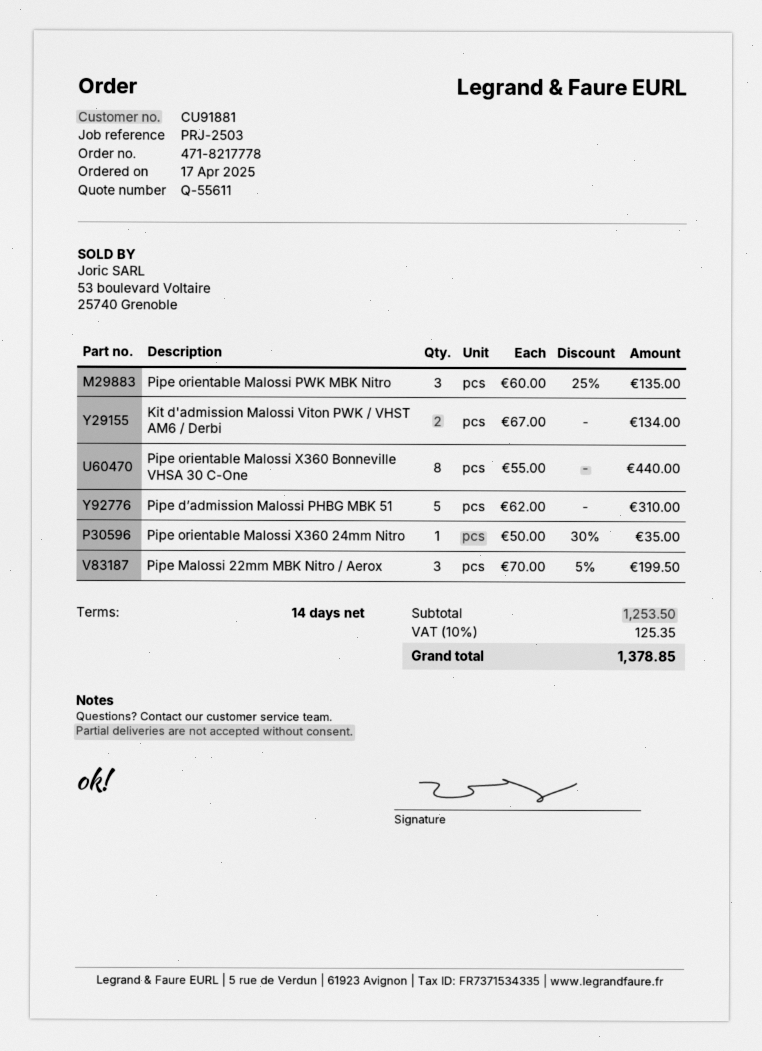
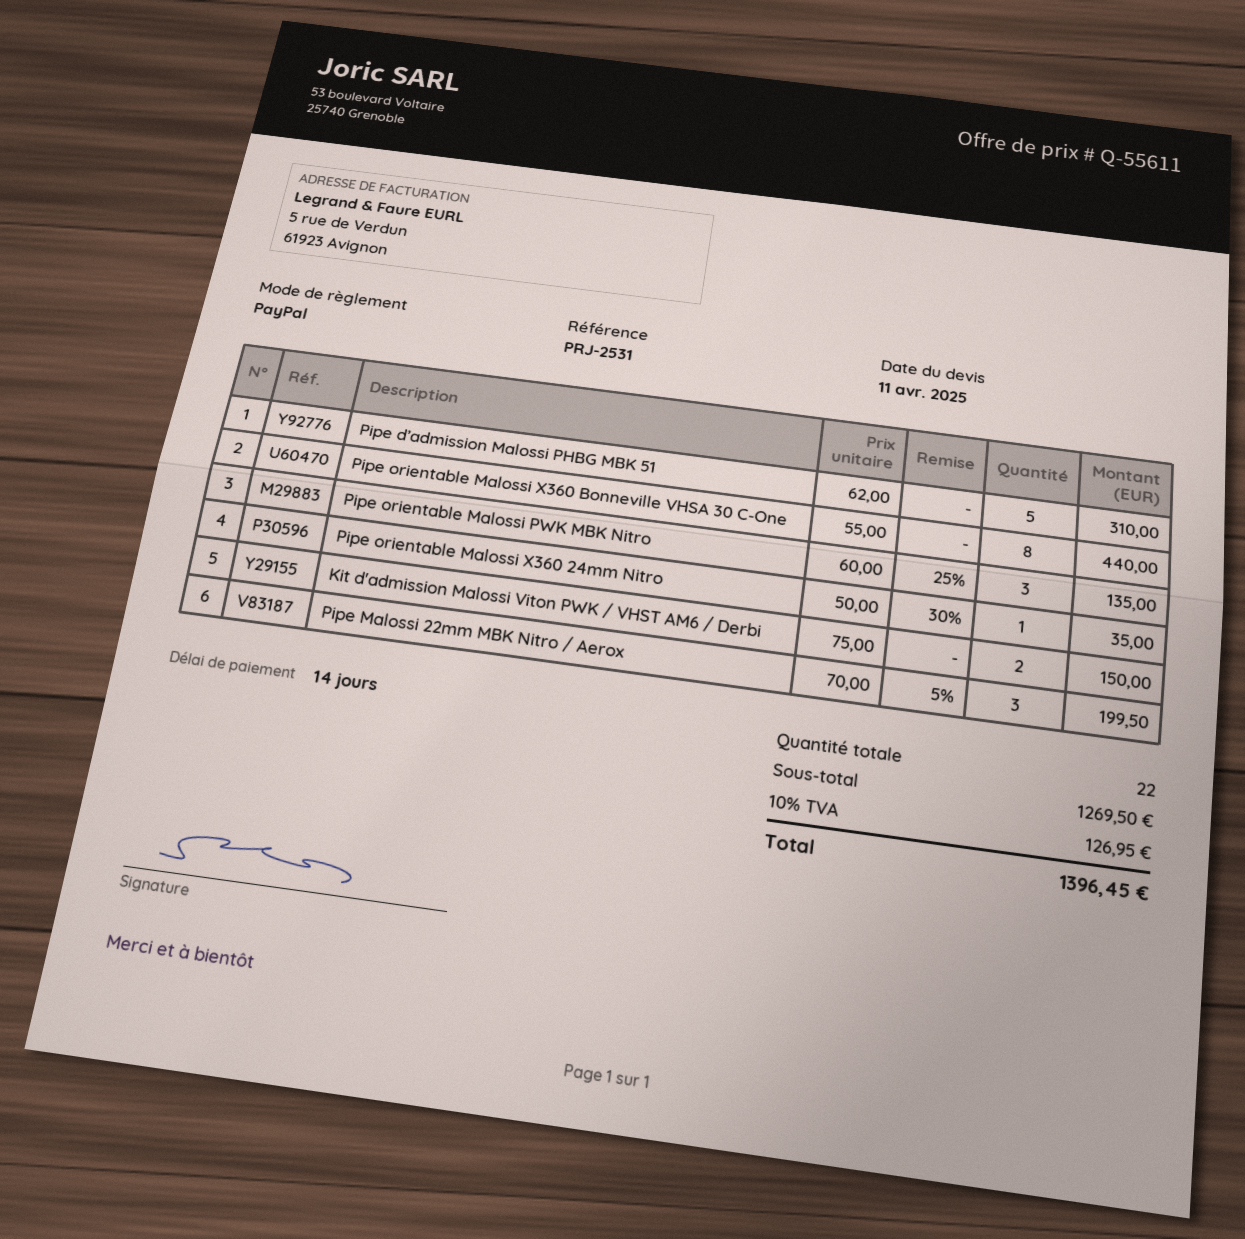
reference: PRJ-2503 -> PRJ-2531
Kit d'admission Malossi Viton PWK / VHST AM6 / Derbi: 2 x 67.00 = 134.00 -> 2 x 75.00 = 150.00
subtotal: 1253.50 -> 1269.50
tax: 10% = 125.35 -> 10% = 126.95
total: 1378.85 -> 1396.45

